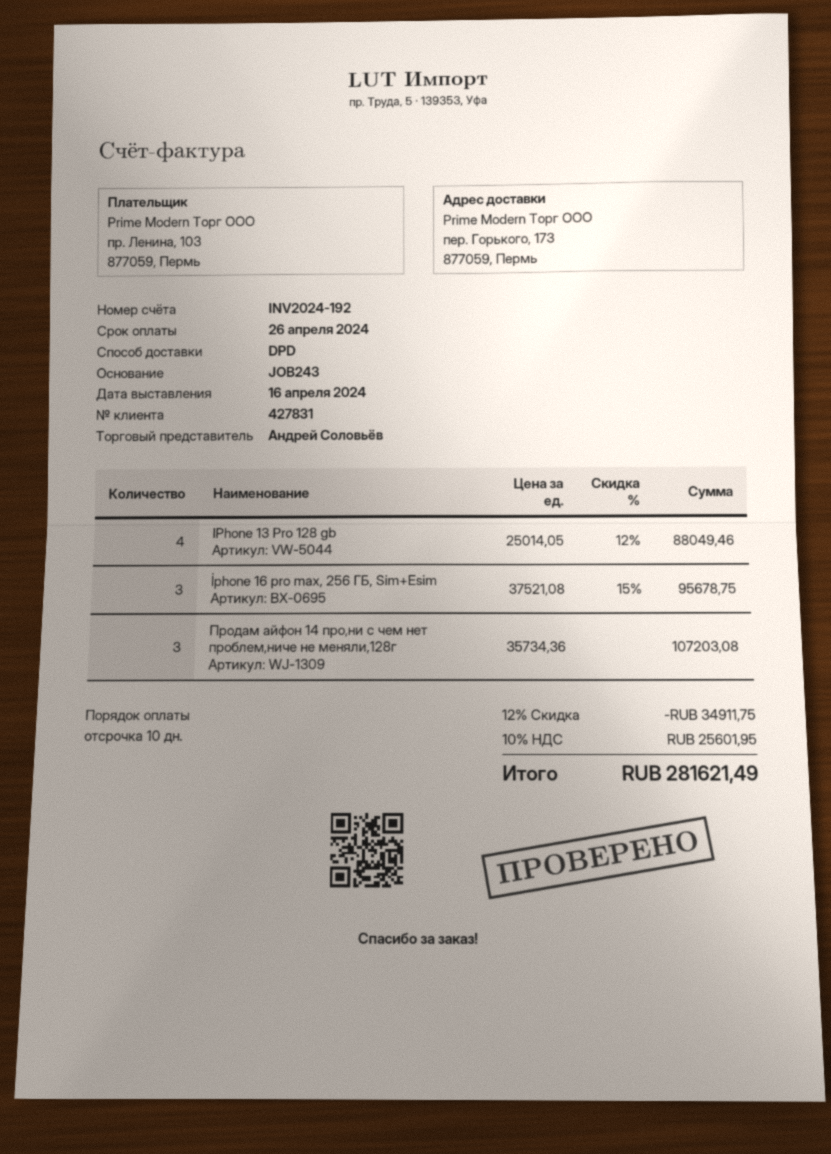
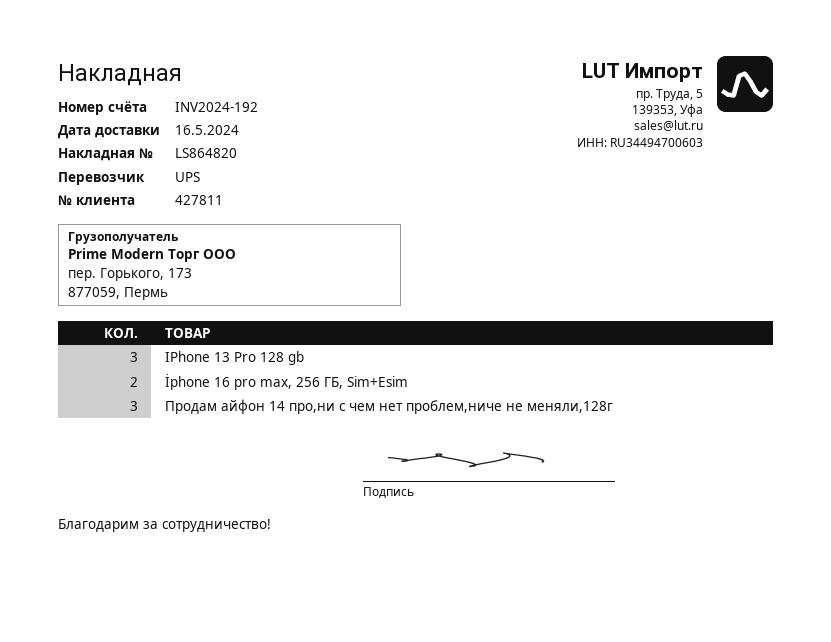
customer number: 427831 -> 427811
shipping method: DPD -> UPS
IPhone 13 Pro 128 gb: 4 -> 3
İphone 16 pro max, 256 ГБ, Sim+Esim: 3 -> 2

